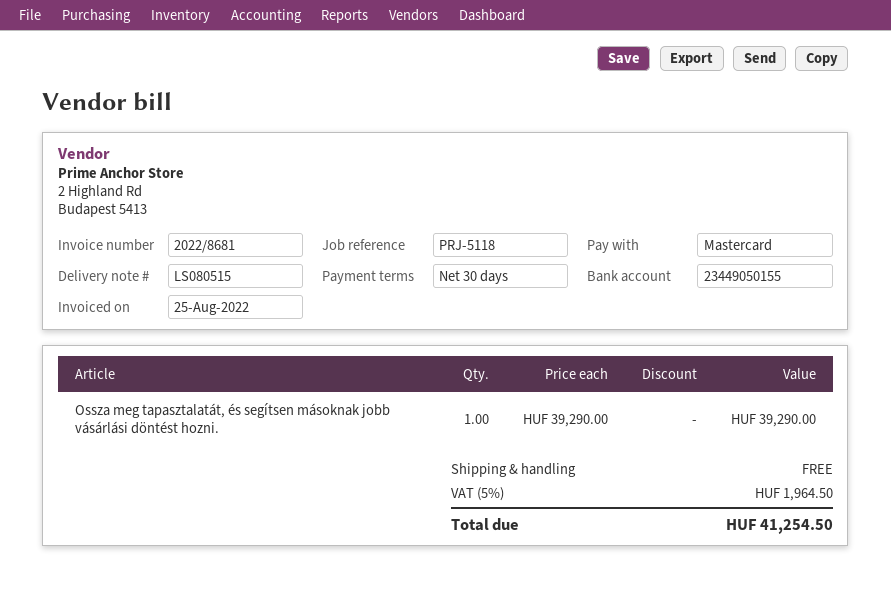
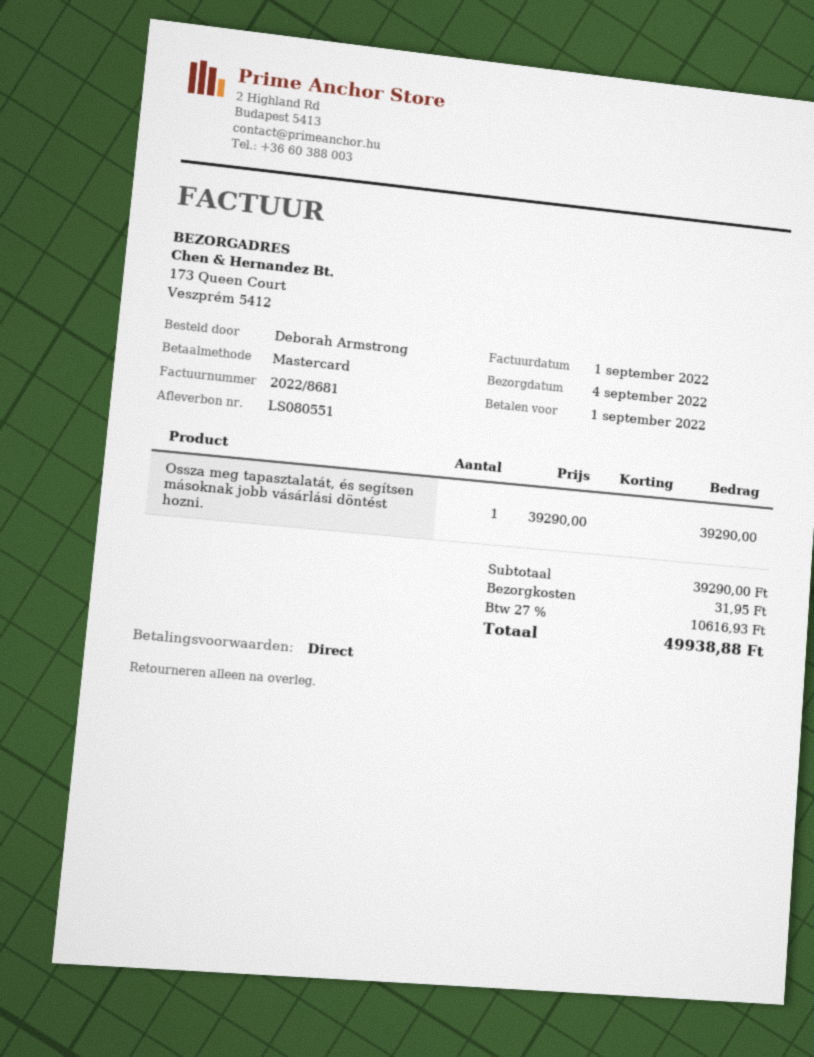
delivery note number: LS080515 -> LS080551
invoice date: 2022-08-25 -> 2022-09-01
payment terms: 30 days -> on receipt
shipping: 0.00 -> 31.95
tax: 5% = 1964.50 -> 27% = 10616.93
total: 41254.50 -> 49938.88

